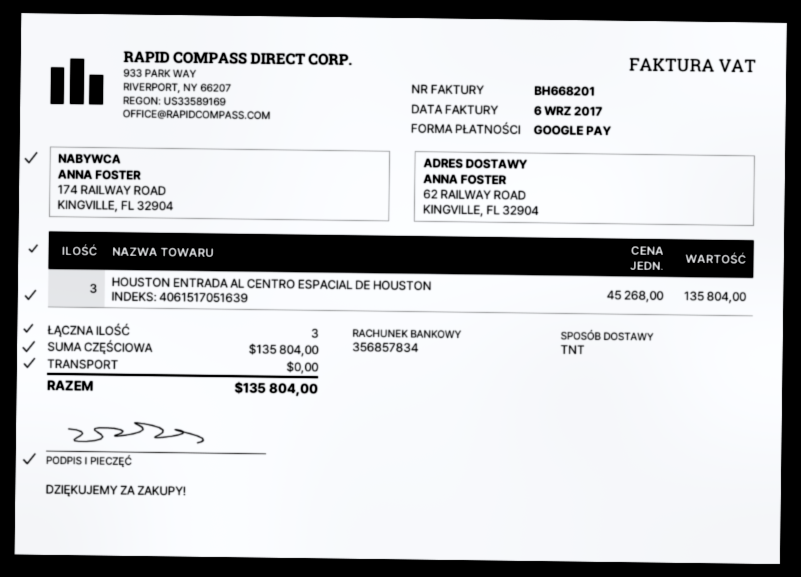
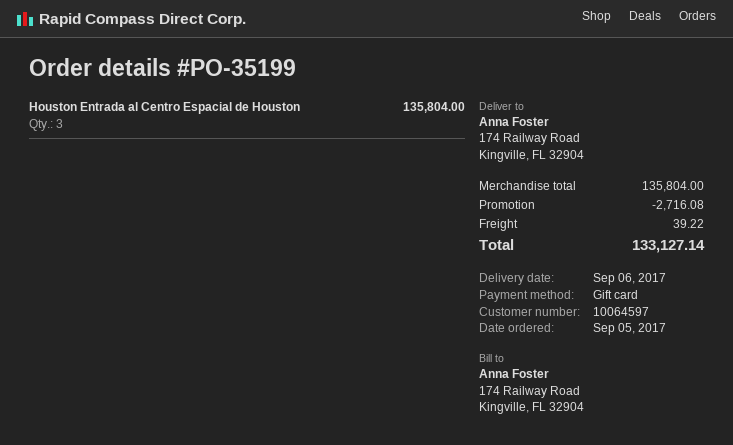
payment method: Google Pay -> gift card
ship to: 62 RAILWAY ROAD, KINGVILLE, FL 32904 -> 174 Railway Road, Kingville, FL 32904
discount: none -> 2716.08
shipping: 0.00 -> 39.22
total: 135804.00 -> 133127.14

